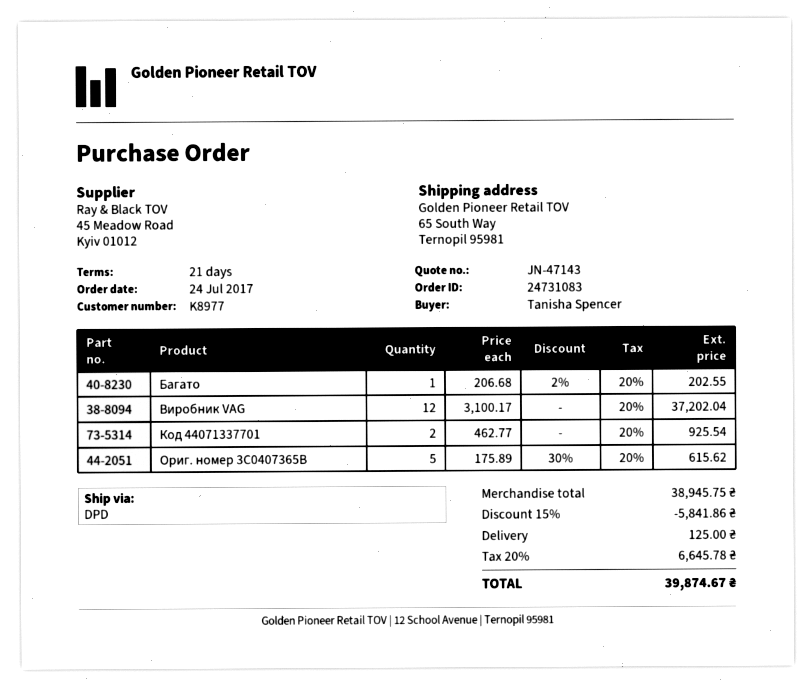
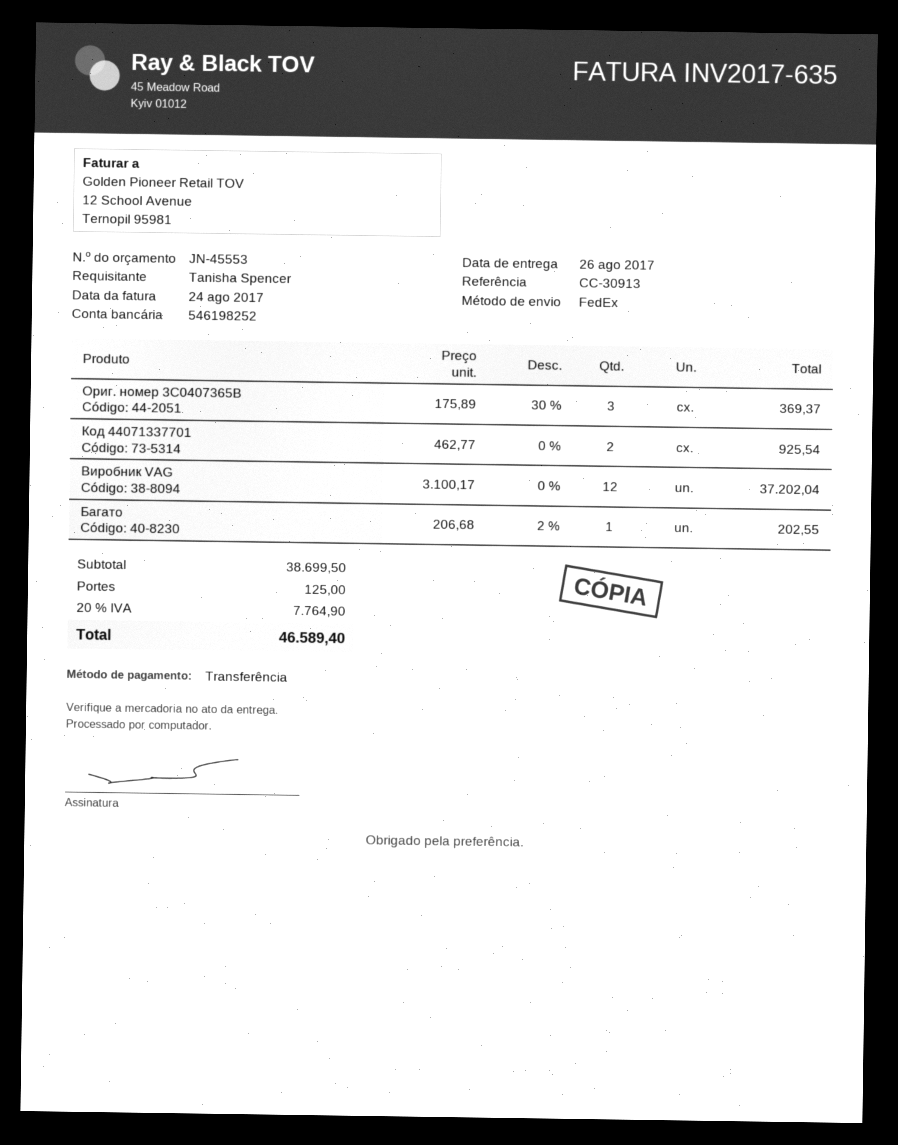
quote number: JN-47143 -> JN-45553
shipping method: DPD -> FedEx
Ориг. номер 3C0407365B: 5 x 175.89 - 30% = 615.62 -> 3 x 175.89 - 30% = 369.37
subtotal: 38945.75 -> 38699.50
discount: 15% = 5841.86 -> none
tax: 20% = 6645.78 -> 20% = 7764.90
total: 39874.67 -> 46589.40

